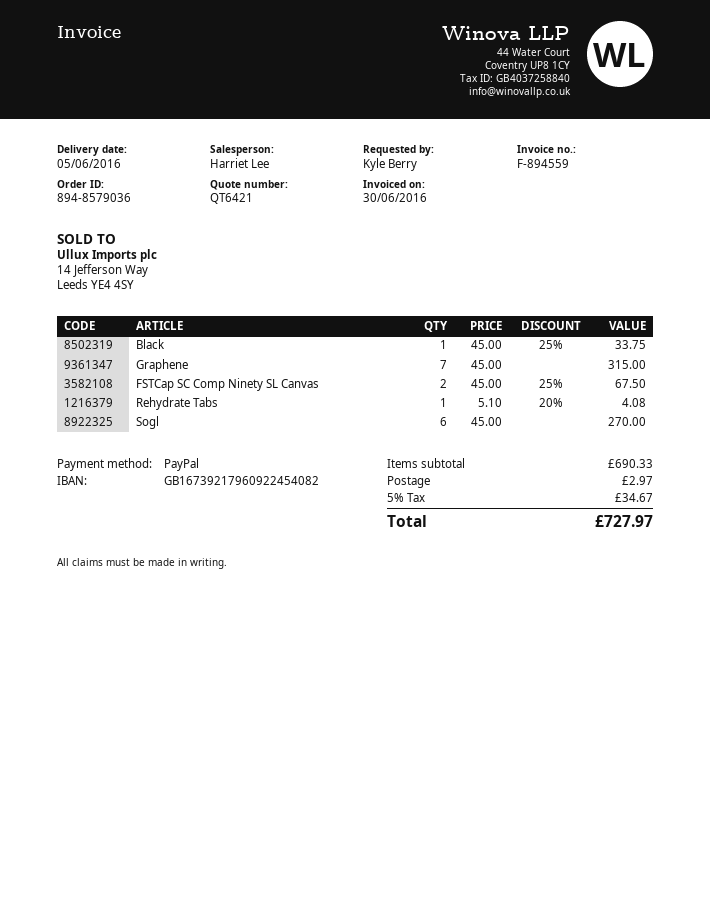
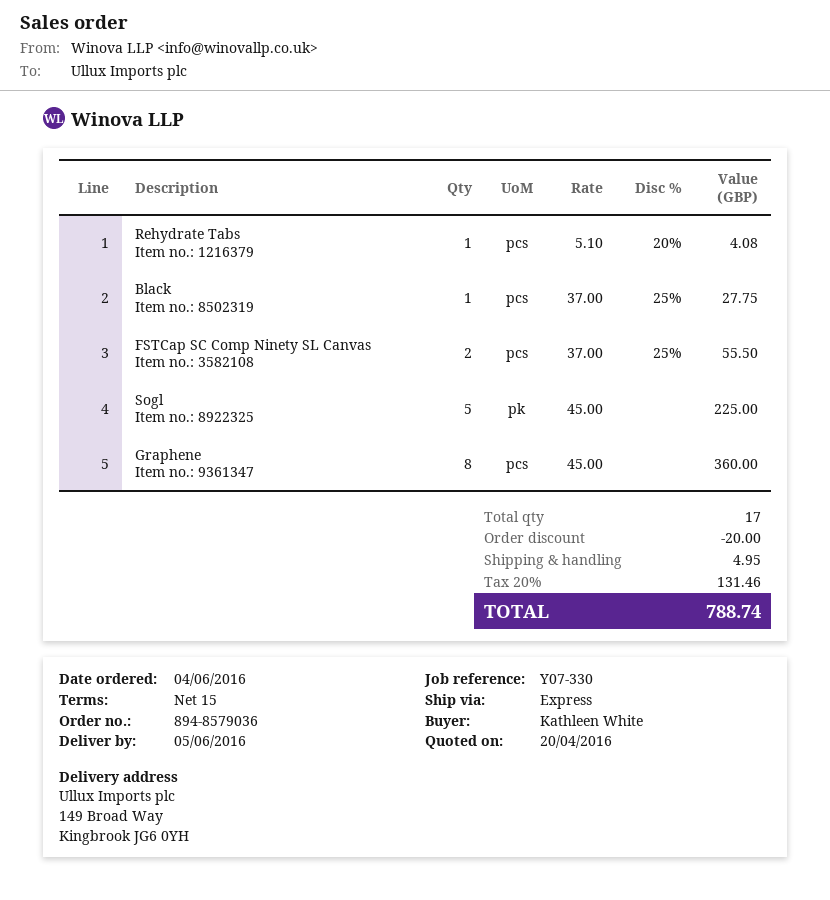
ordered by: Kyle Berry -> Kathleen White
Black: 1 x 45.00 - 25% = 33.75 -> 1 x 37.00 - 25% = 27.75
Graphene: 7 x 45.00 = 315.00 -> 8 x 45.00 = 360.00
FSTCap SC Comp Ninety SL Canvas: 2 x 45.00 - 25% = 67.50 -> 2 x 37.00 - 25% = 55.50
Sogl: 6 x 45.00 = 270.00 -> 5 x 45.00 = 225.00
discount: none -> 20.00
shipping: 2.97 -> 4.95
tax: 5% = 34.67 -> 20% = 131.46
total: 727.97 -> 788.74

